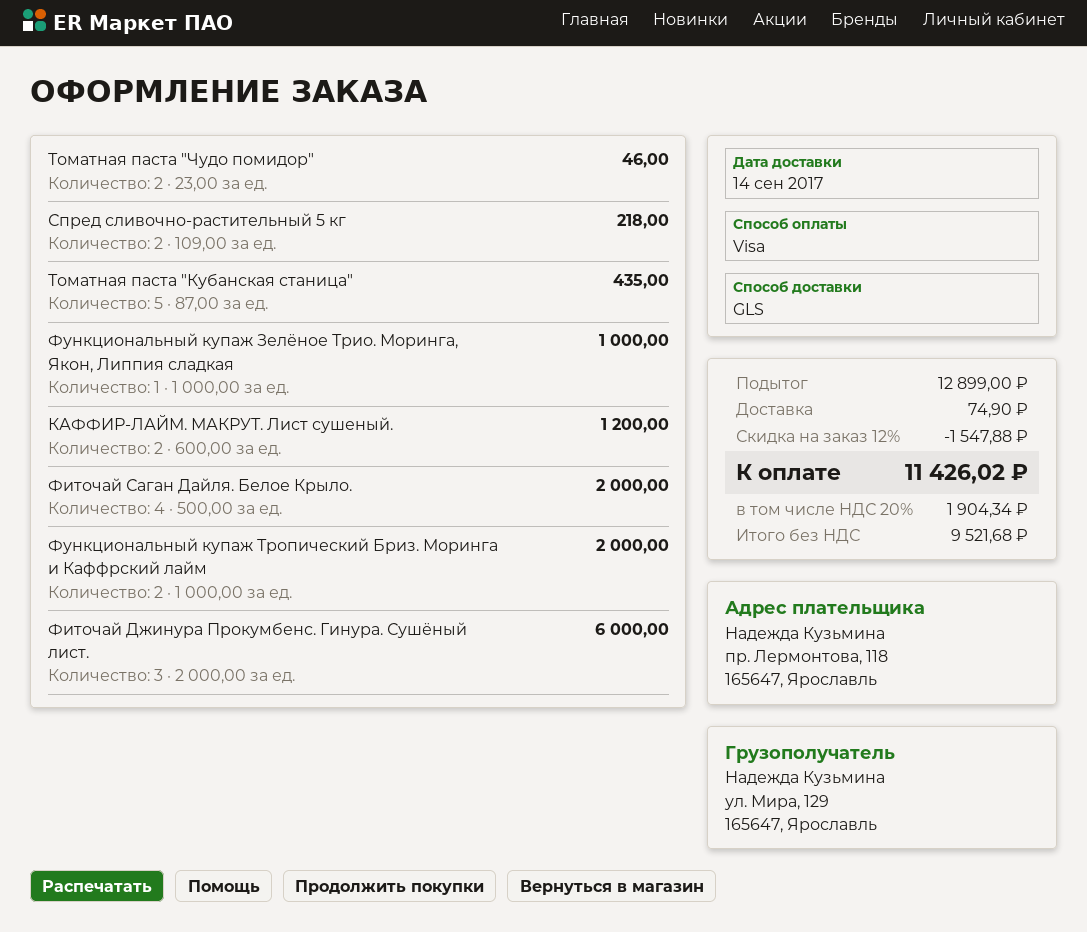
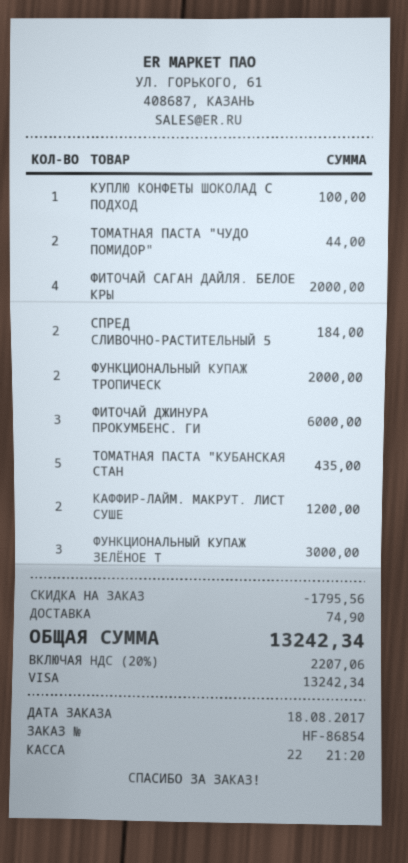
Томатная паста "Чудо помидор": 2 for 46.00 -> 2 for 44.00
Спред сливочно-растительный 5 кг: 2 for 218.00 -> 2 for 184.00
Функциональный купаж Зелёное Трио. Моринга, Якон, Липпия сладкая: 1 for 1000.00 -> 3 for 3000.00
КУПЛЮ КОНФЕТЫ ШОКОЛАД С ПОДХОД: none -> 1 for 100.00
discount: 1547.88 -> 1795.56
tax: 20% = 1904.34 -> 20% = 2207.06
total: 11426.02 -> 13242.34

